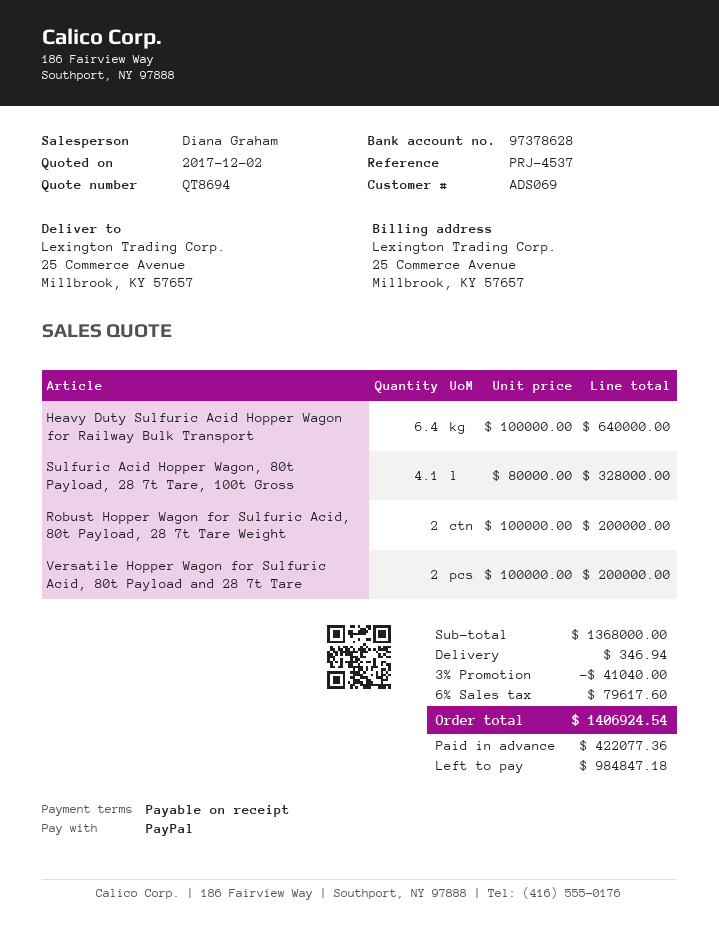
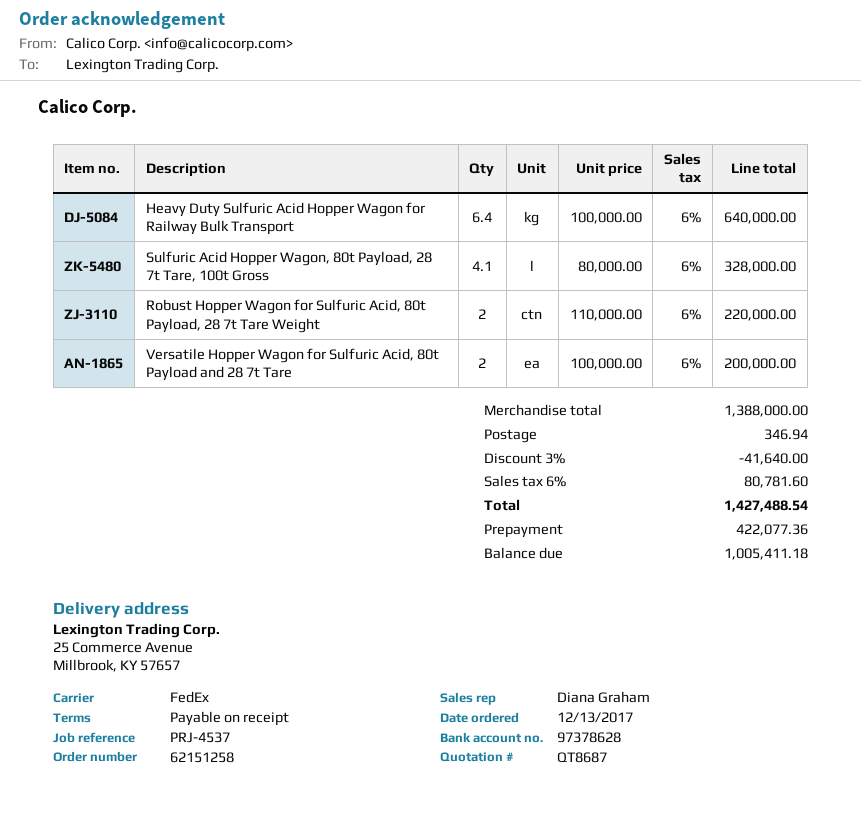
quote number: QT8694 -> QT8687
Robust Hopper Wagon for Sulfuric Acid, 80t Payload, 28 7t Tare Weight: 2 x 100000.00 = 200000.00 -> 2 x 110000.00 = 220000.00
subtotal: 1368000.00 -> 1388000.00
discount: 3% = 41040.00 -> 3% = 41640.00
tax: 6% = 79617.60 -> 6% = 80781.60
total: 1406924.54 -> 1427488.54
balance: 984847.18 -> 1005411.18

